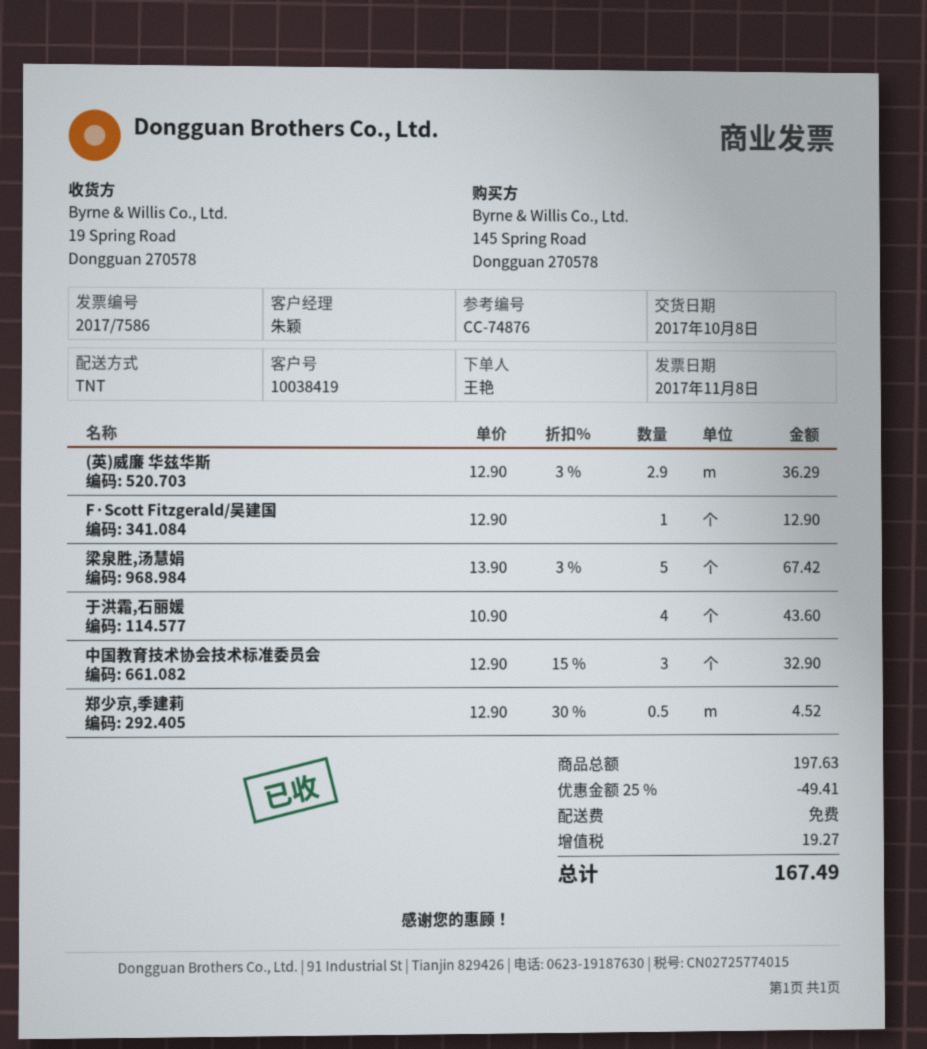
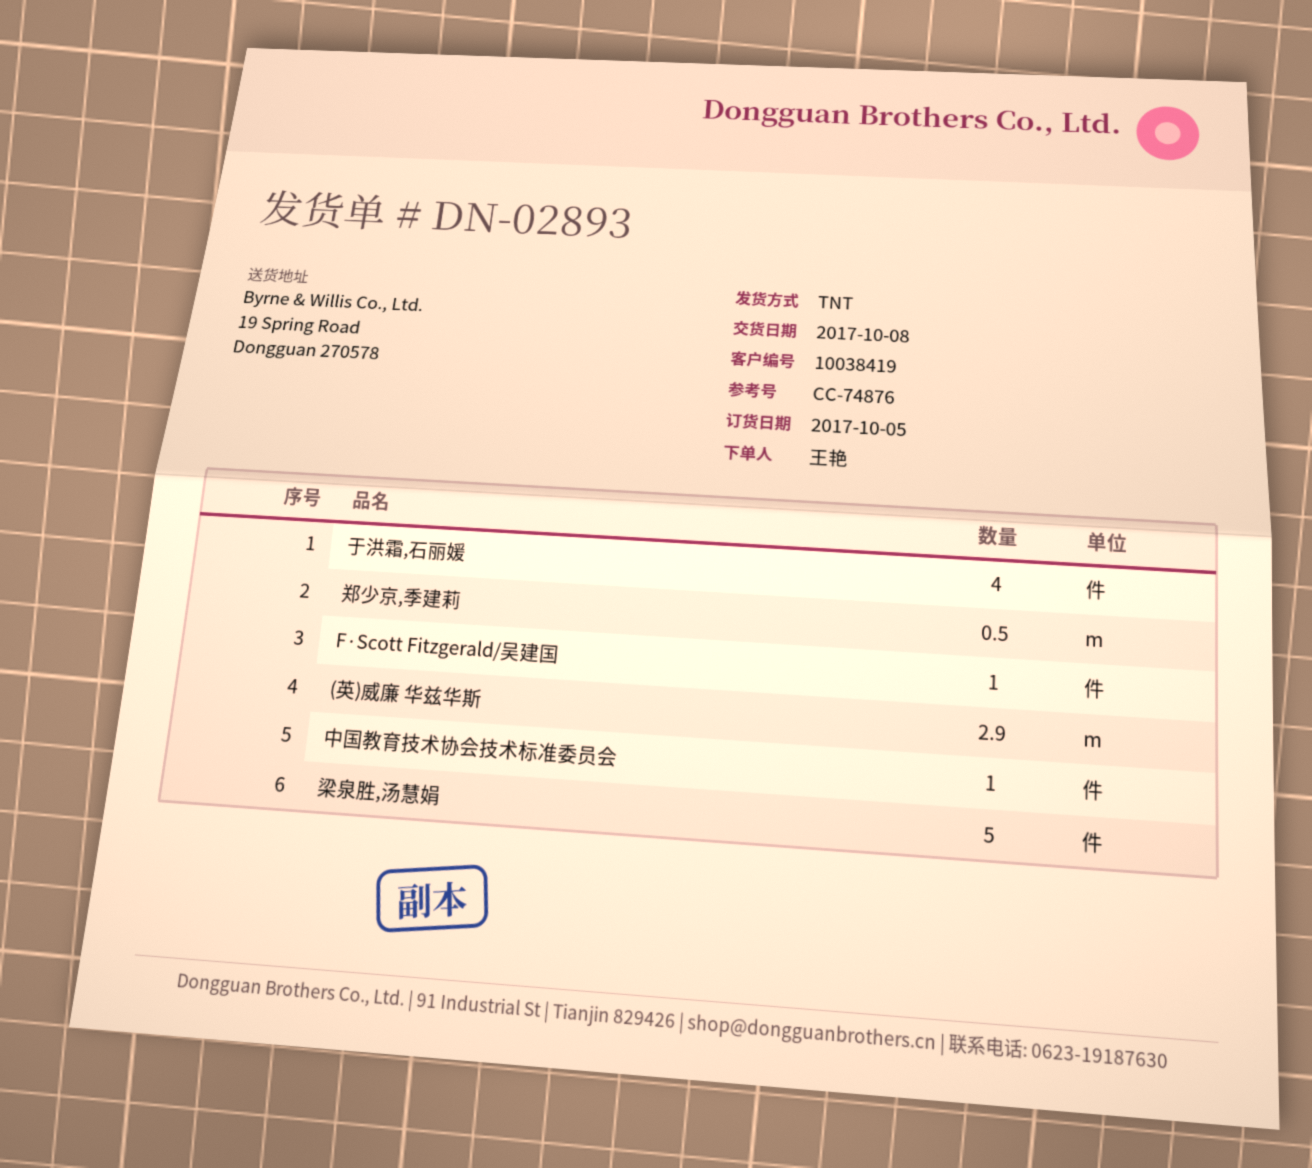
中国教育技术协会技术标准委员会: 3 -> 1

